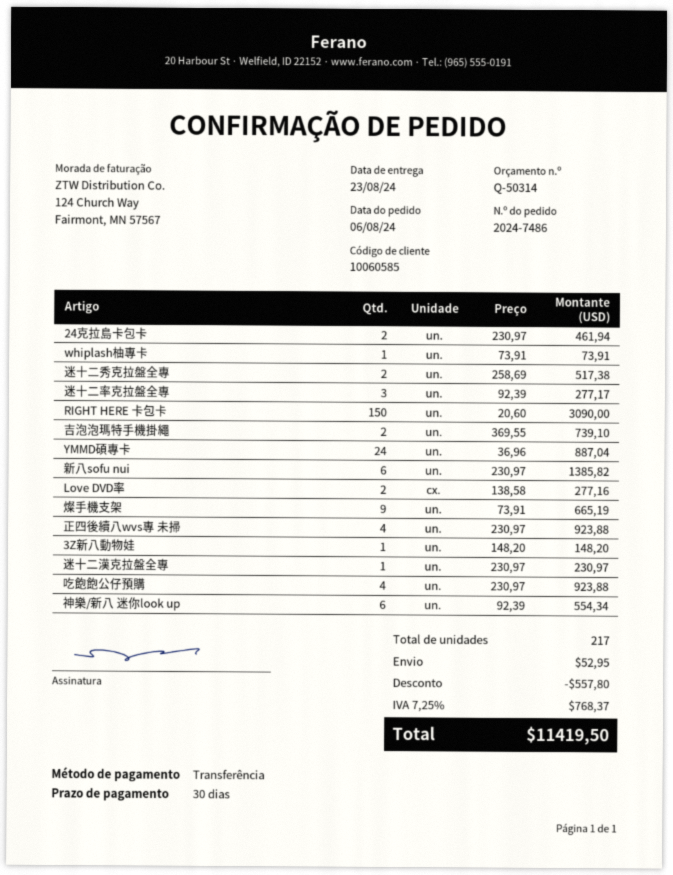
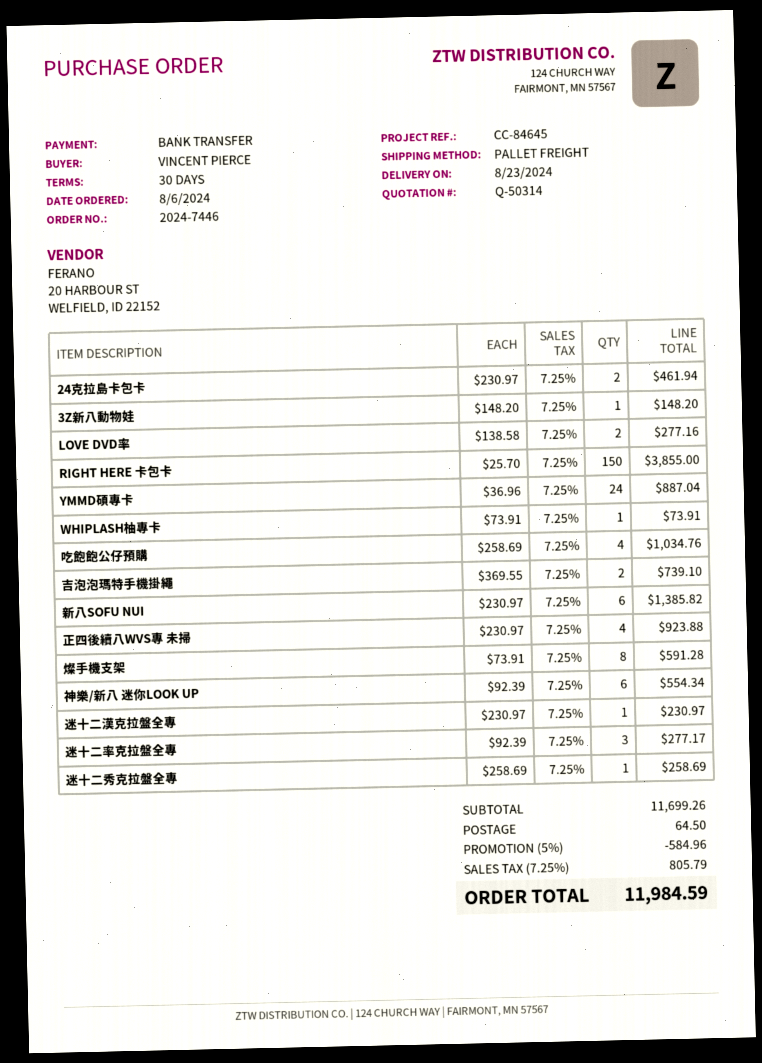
order number: 2024-7486 -> 2024-7446
迷十二秀克拉盤全專: 2 x 258.69 = 517.38 -> 1 x 258.69 = 258.69
RIGHT HERE 卡包卡: 150 x 20.60 = 3090.00 -> 150 x 25.70 = 3855.00
燦手機支架: 9 x 73.91 = 665.19 -> 8 x 73.91 = 591.28
吃飽飽公仔預購: 4 x 230.97 = 923.88 -> 4 x 258.69 = 1034.76
discount: 557.80 -> 584.96
shipping: 52.95 -> 64.50
tax: 7.25% = 768.37 -> 7.25% = 805.79
total: 11419.50 -> 11984.59

